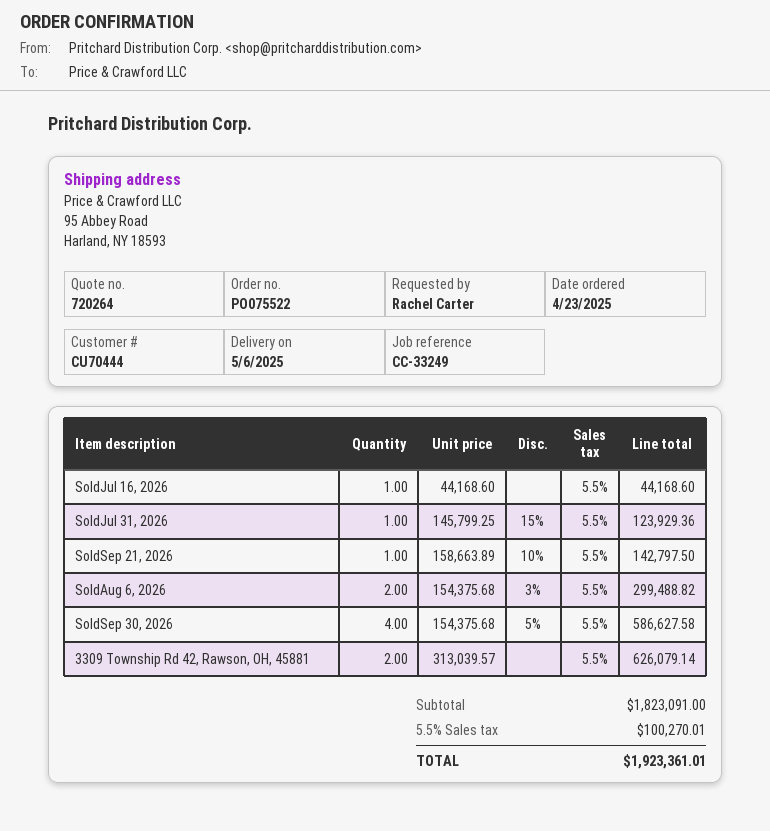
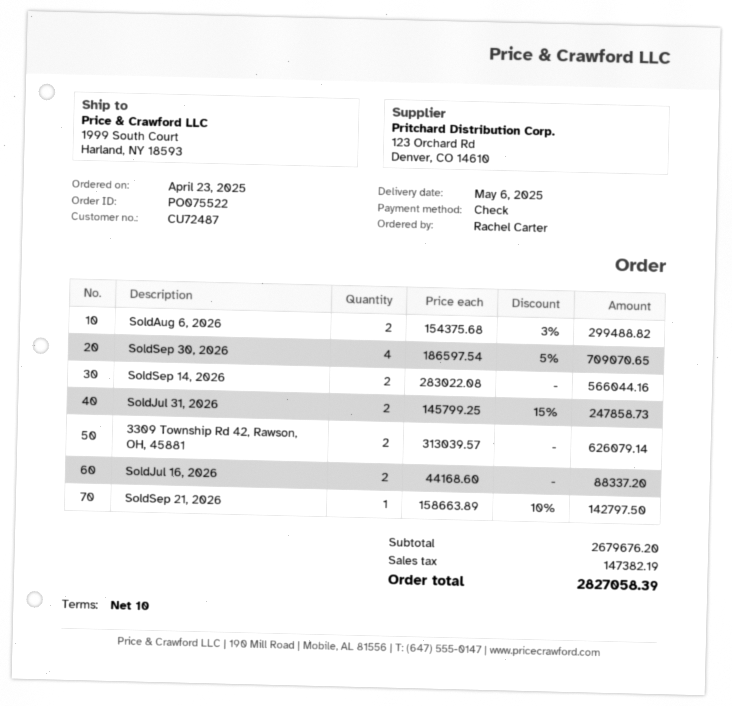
customer number: CU70444 -> CU72487
ship to: 95 Abbey Road, Harland, NY 18593 -> 1999 South Court, Harland, NY 18593
SoldJul 16, 2026: 1 x 44168.60 = 44168.60 -> 2 x 44168.60 = 88337.20
SoldJul 31, 2026: 1 x 145799.25 - 15% = 123929.36 -> 2 x 145799.25 - 15% = 247858.73
SoldSep 30, 2026: 4 x 154375.68 - 5% = 586627.58 -> 4 x 186597.54 - 5% = 709070.65
SoldSep 14, 2026: none -> 2 x 283022.08 = 566044.16
subtotal: 1823091.00 -> 2679676.20
tax: 100270.01 -> 147382.19
total: 1923361.01 -> 2827058.39

